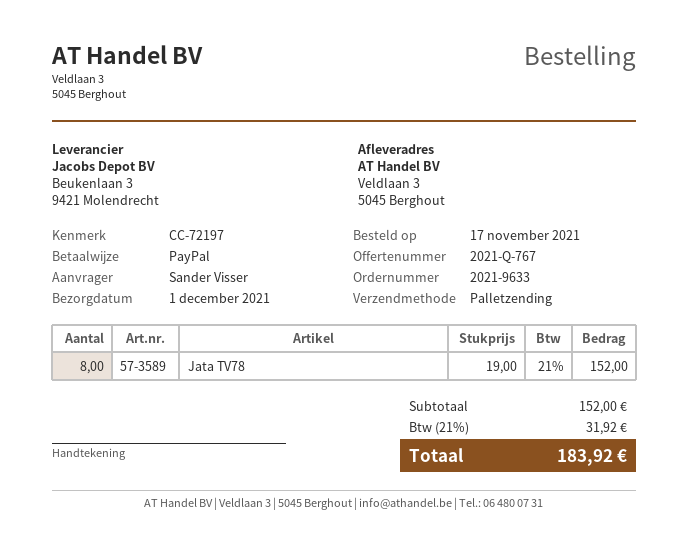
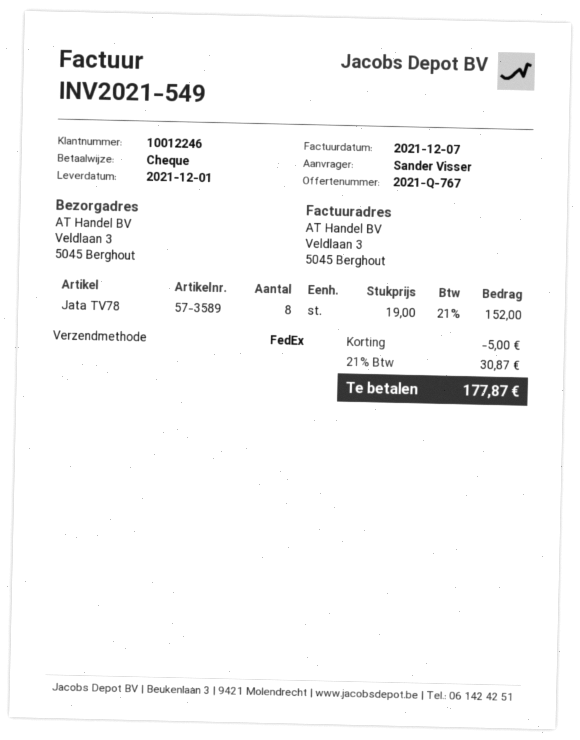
payment method: PayPal -> cheque
shipping method: pallet freight -> FedEx
discount: none -> 5.00
tax: 21% = 31.92 -> 21% = 30.87
total: 183.92 -> 177.87

